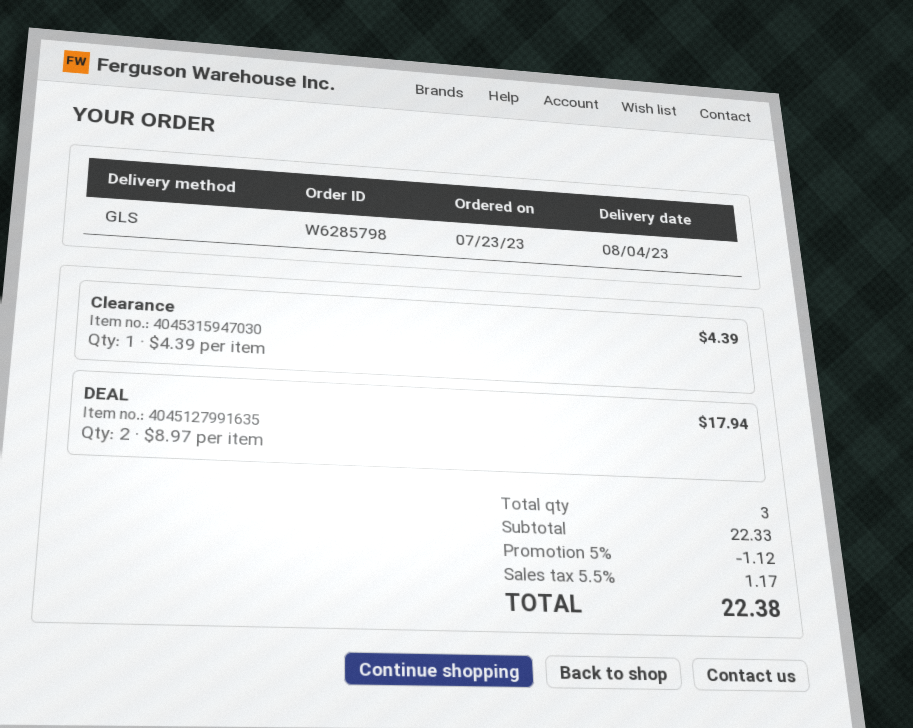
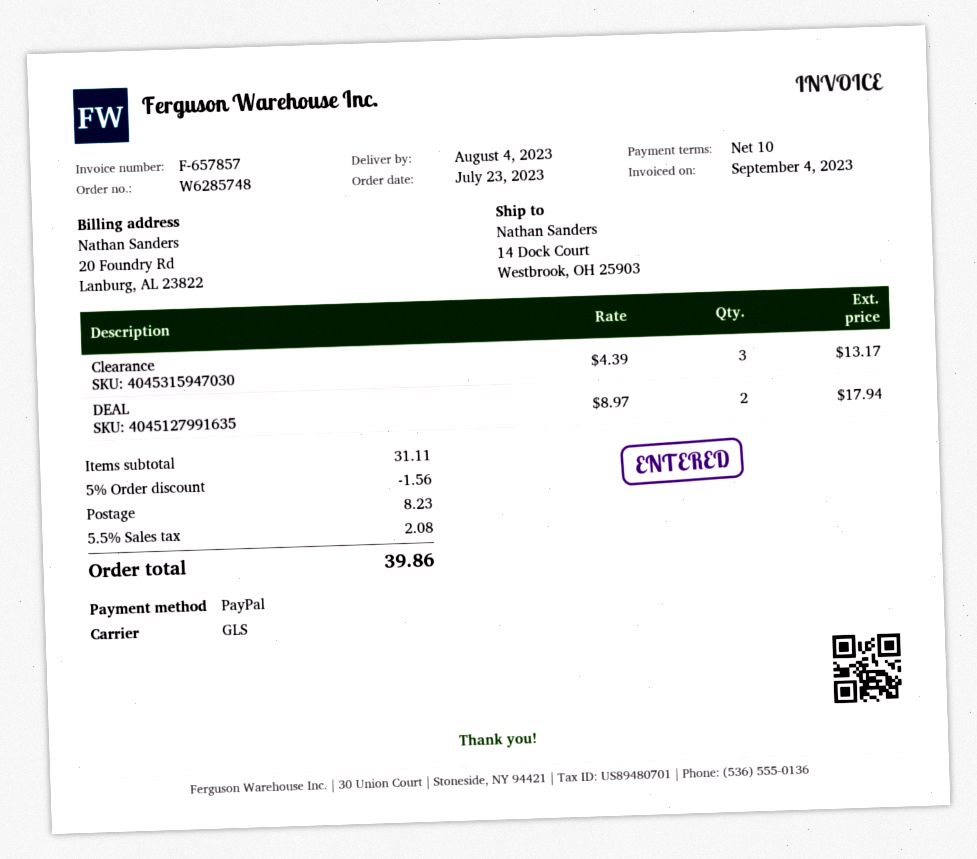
order number: W6285798 -> W6285748
Clearance: 1 x 4.39 = 4.39 -> 3 x 4.39 = 13.17
subtotal: 22.33 -> 31.11
discount: 5% = 1.12 -> 5% = 1.56
shipping: none -> 8.23
tax: 5.5% = 1.17 -> 5.5% = 2.08
total: 22.38 -> 39.86

